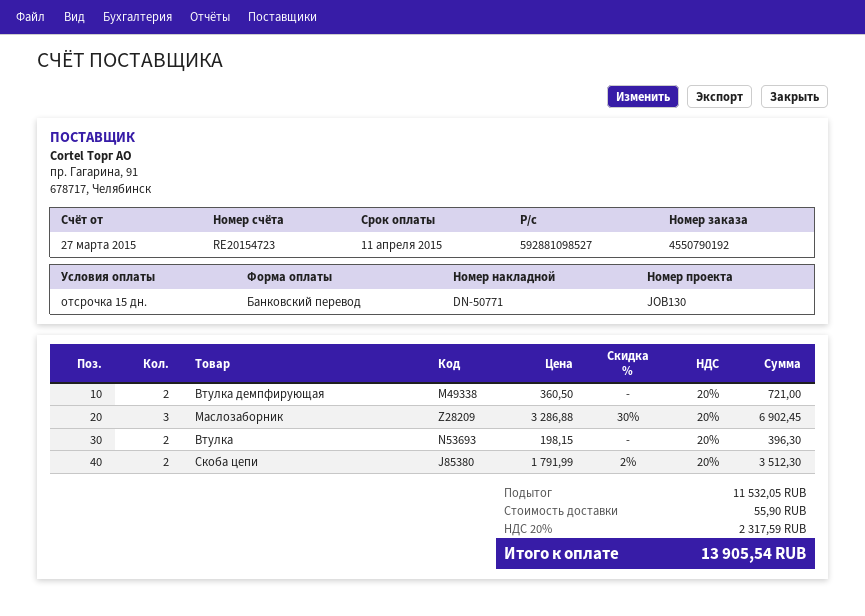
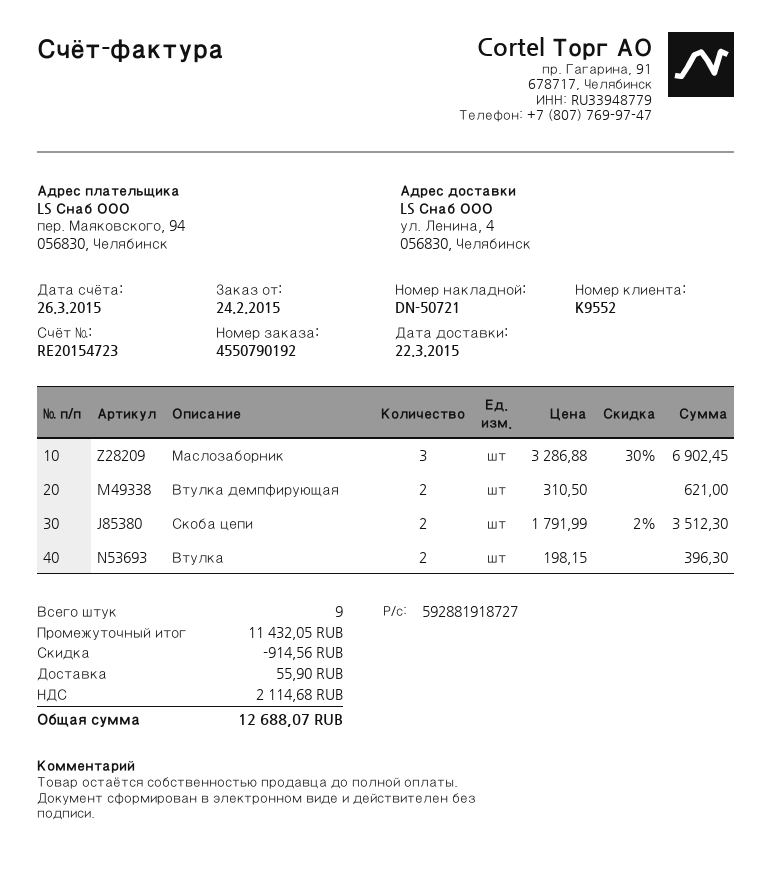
delivery note number: DN-50771 -> DN-50721
invoice date: 2015-03-27 -> 2015-03-26
bank account: 592881098527 -> 592881918727
Втулка демпфирующая: 2 x 360.50 = 721.00 -> 2 x 310.50 = 621.00
subtotal: 11532.05 -> 11432.05
discount: none -> 914.56
tax: 2317.59 -> 2114.68
total: 13905.54 -> 12688.07

